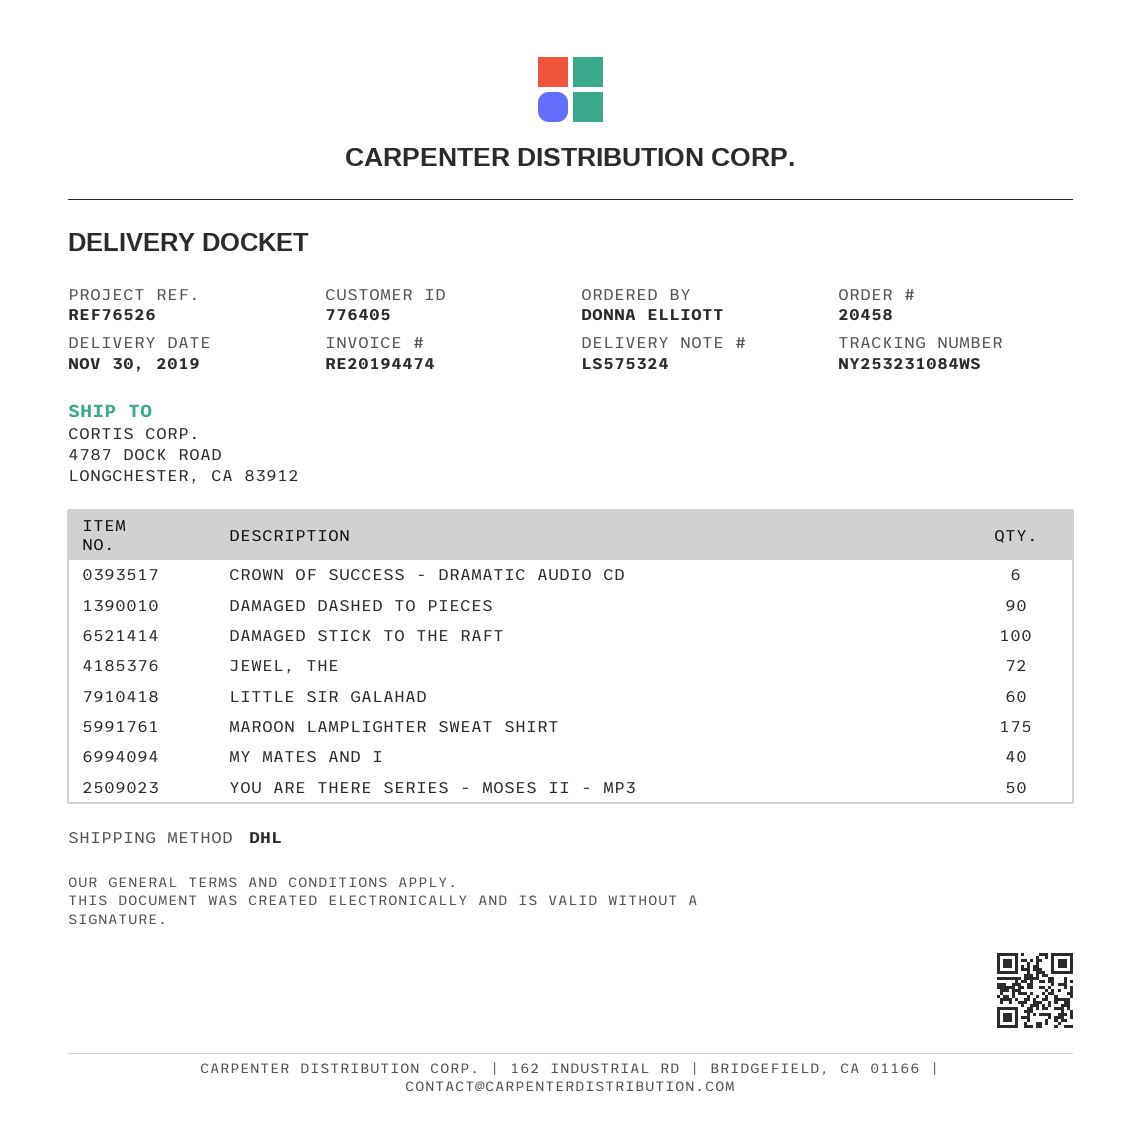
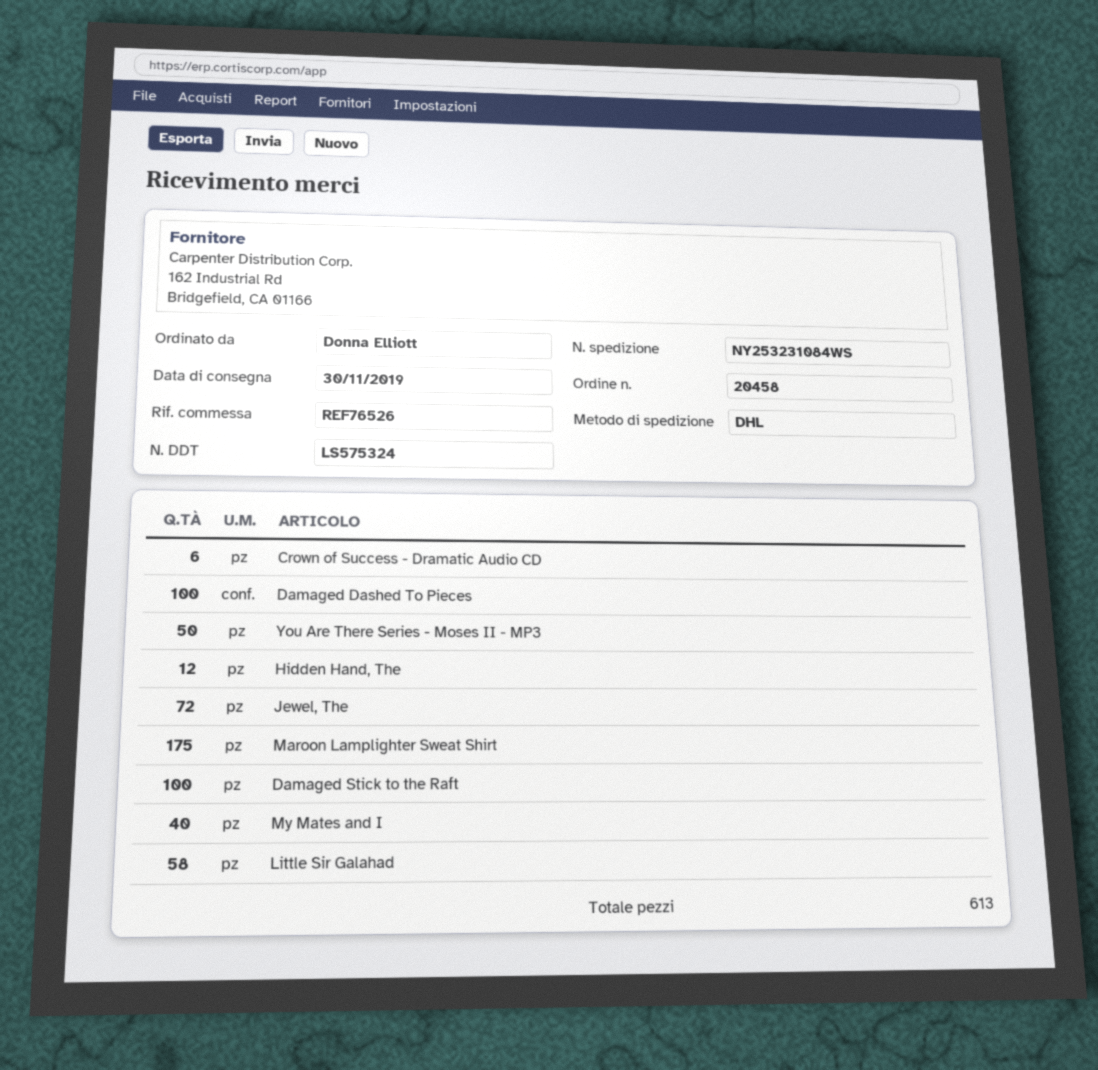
DAMAGED DASHED TO PIECES: 90 -> 100
LITTLE SIR GALAHAD: 60 -> 58
Hidden Hand, The: none -> 12

